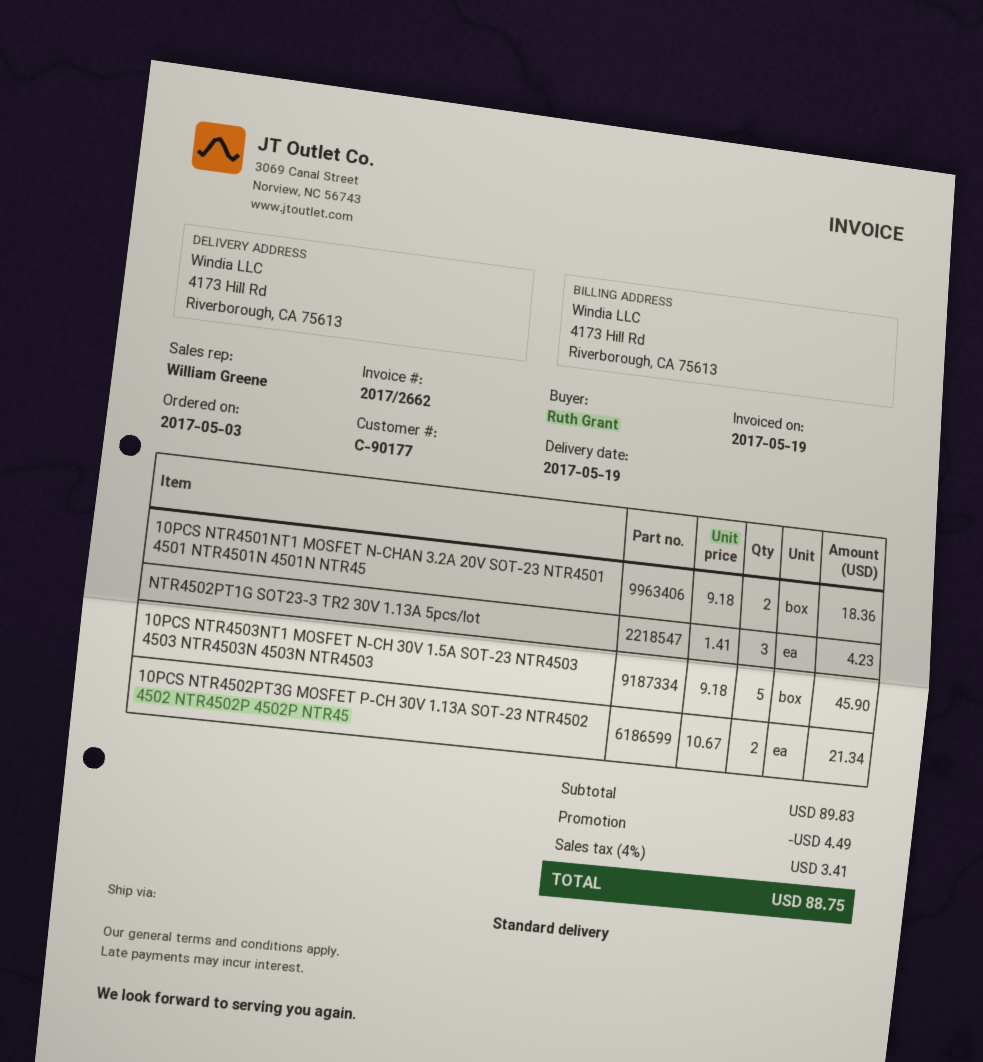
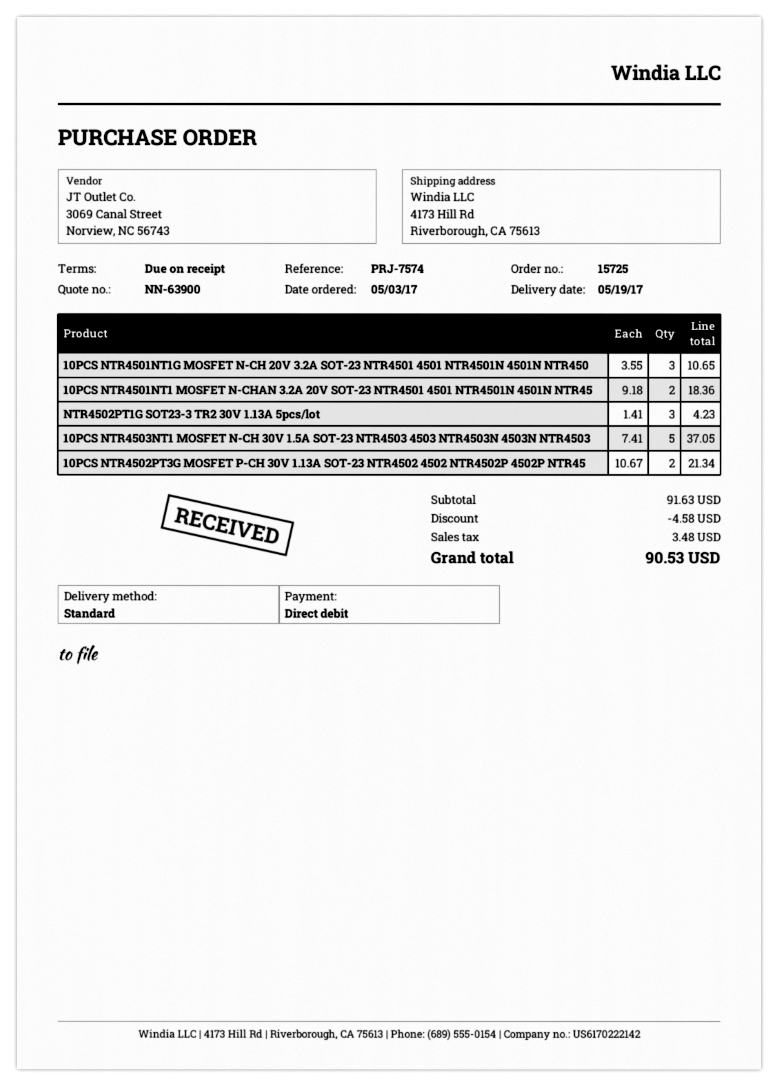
10PCS NTR4503NT1 MOSFET N-CH 30V 1.5A SOT-23 NTR4503 4503 NTR4503N 4503N NTR4503: 5 x 9.18 = 45.90 -> 5 x 7.41 = 37.05
10PCS NTR4501NT1G MOSFET N-CH 20V 3.2A SOT-23 NTR4501 4501 NTR4501N 4501N NTR450: none -> 3 x 3.55 = 10.65
subtotal: 89.83 -> 91.63
discount: 4.49 -> 4.58
tax: 3.41 -> 3.48
total: 88.75 -> 90.53

